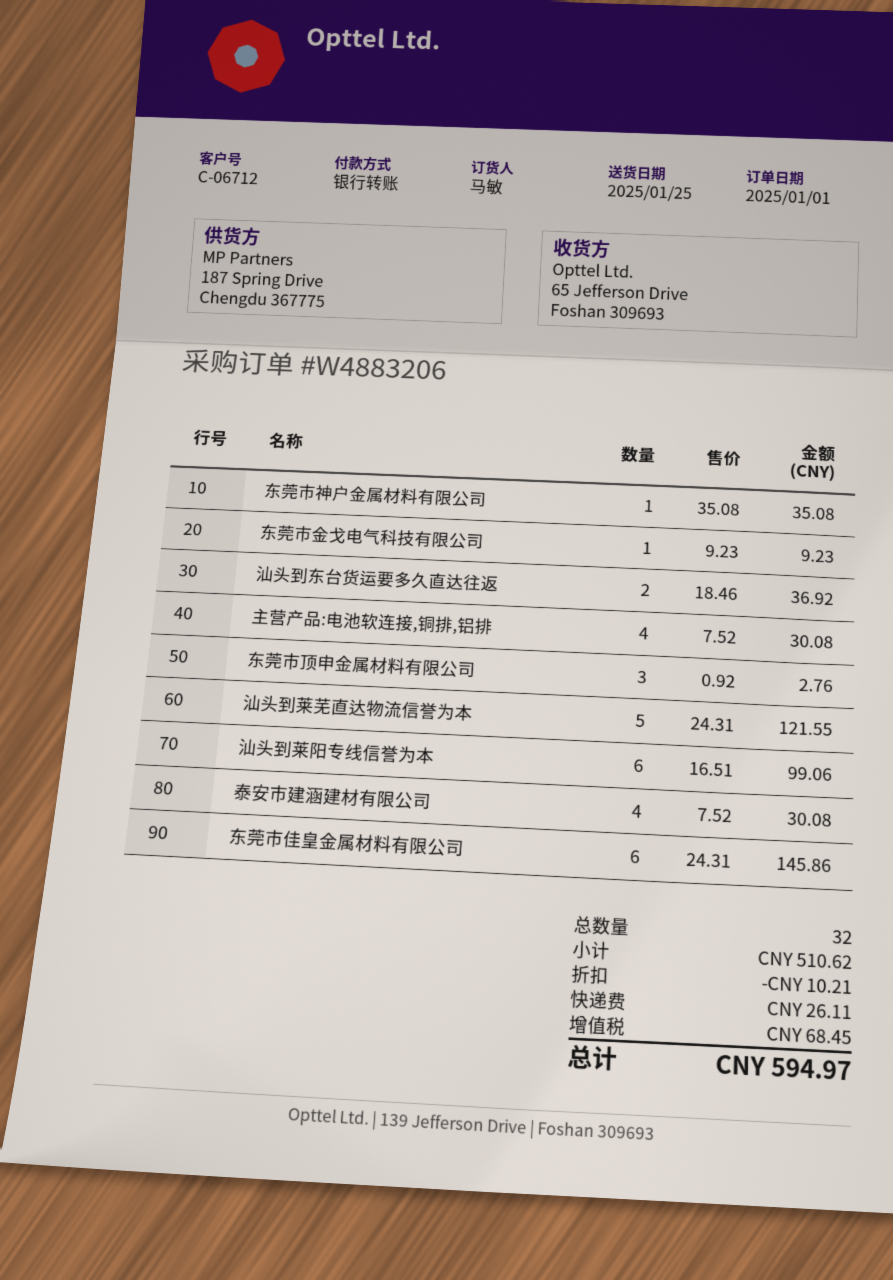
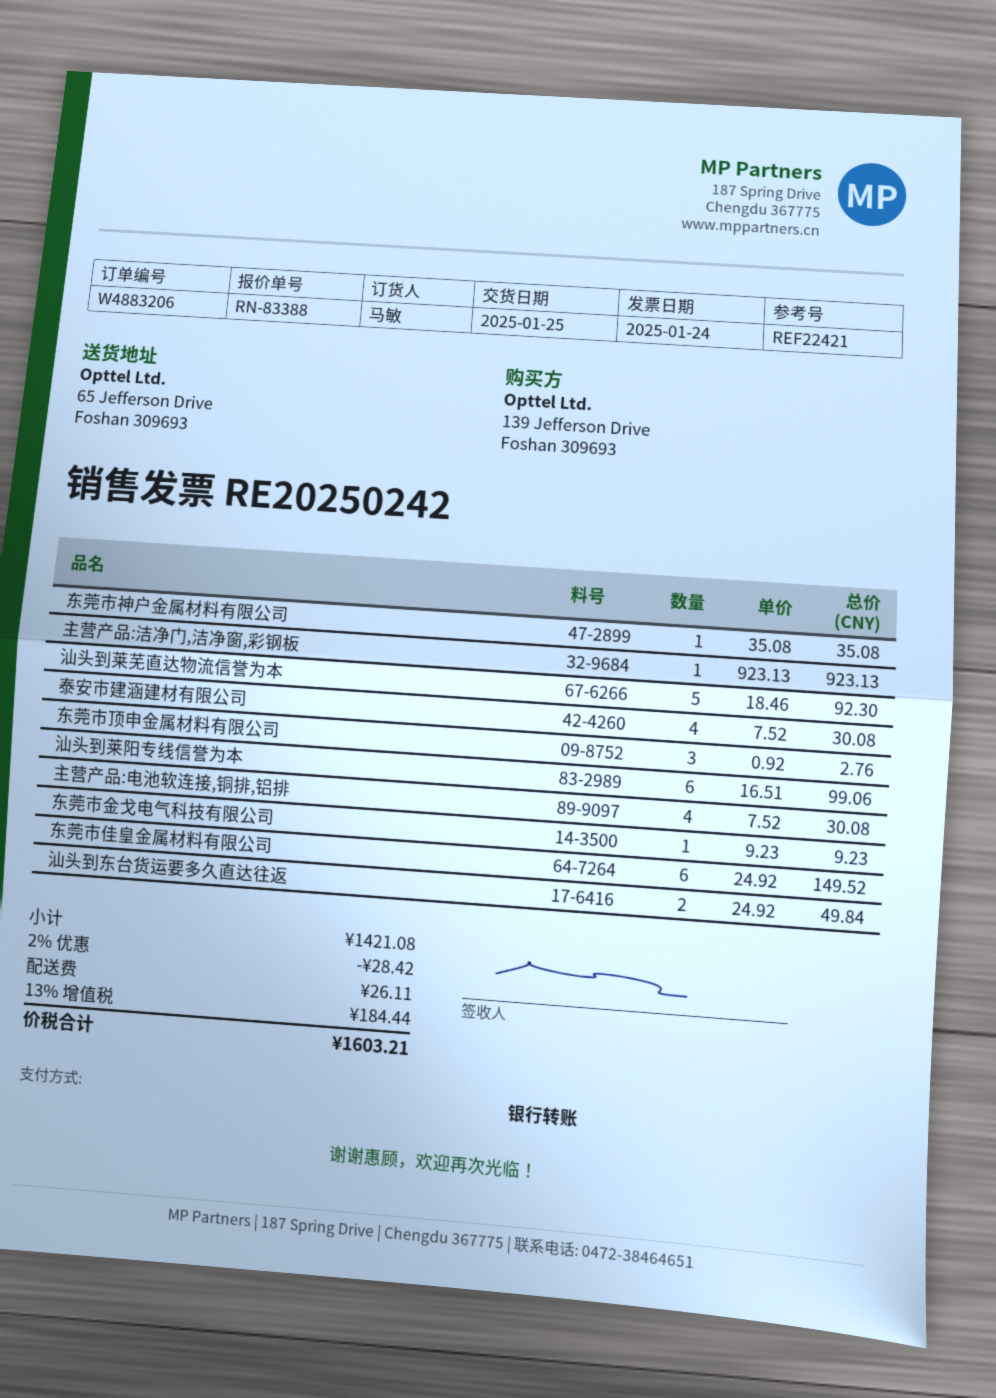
汕头到东台货运要多久直达往返: 2 x 18.46 = 36.92 -> 2 x 24.92 = 49.84
汕头到莱芜直达物流信誉为本: 5 x 24.31 = 121.55 -> 5 x 18.46 = 92.30
东莞市佳皇金属材料有限公司: 6 x 24.31 = 145.86 -> 6 x 24.92 = 149.52
主营产品:洁净门,洁净窗,彩钢板: none -> 1 x 923.13 = 923.13
subtotal: 510.62 -> 1421.08
discount: 10.21 -> 28.42
tax: 68.45 -> 184.44
total: 594.97 -> 1603.21

